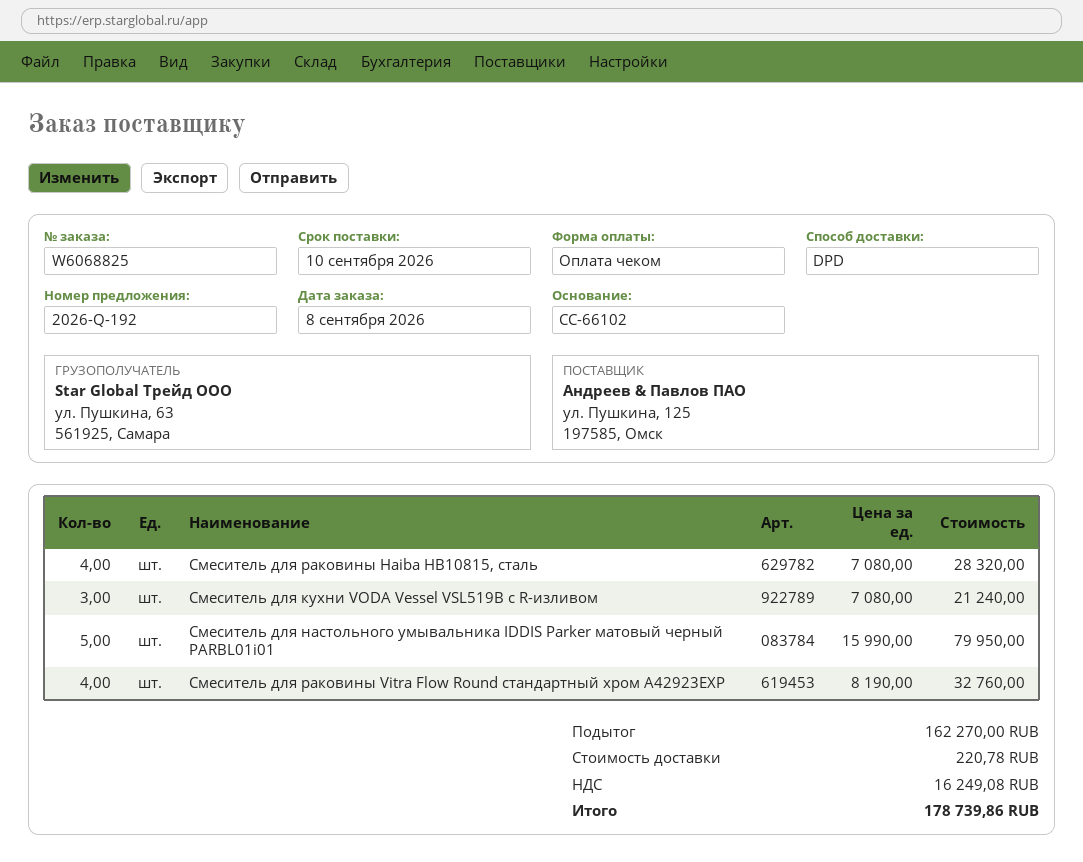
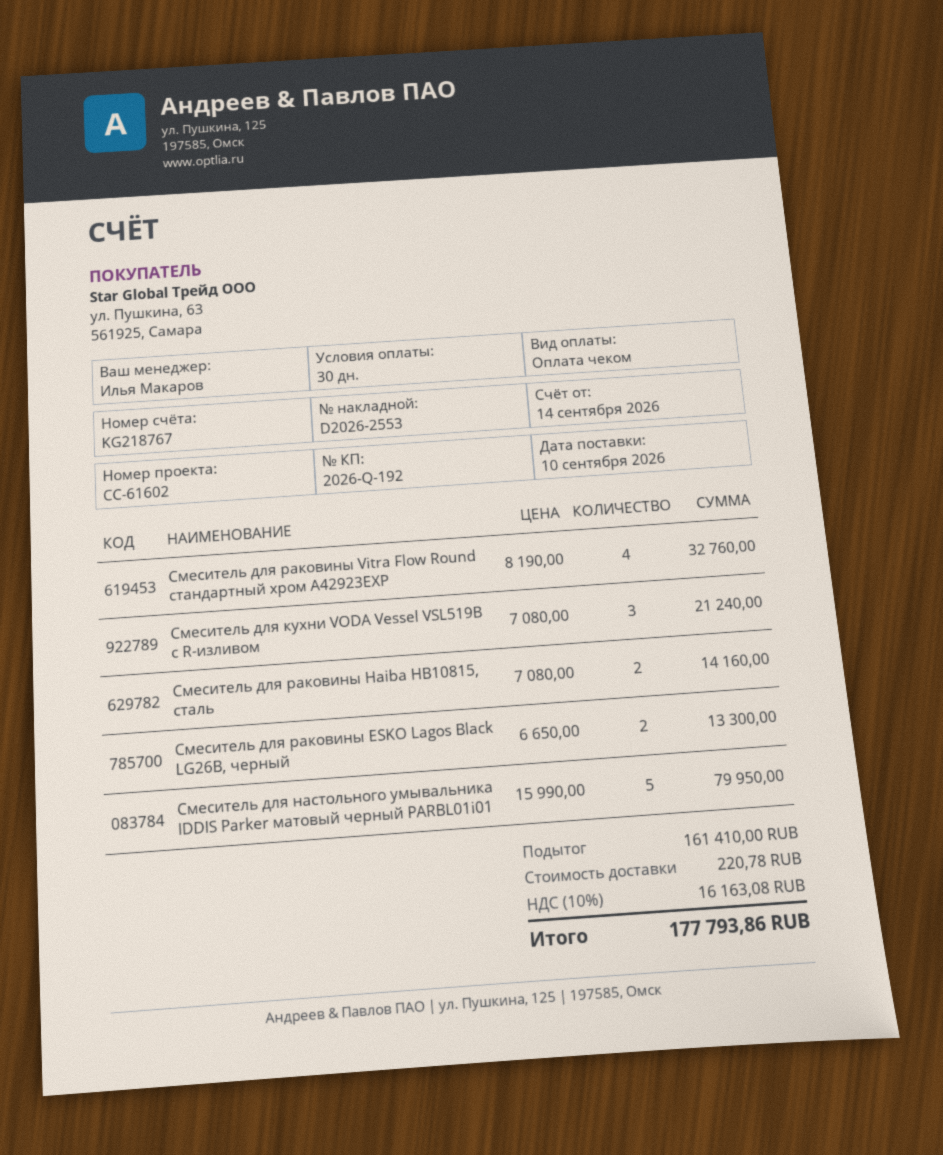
reference: CC-66102 -> CC-61602
Смеситель для раковины Haiba HB10815, сталь: 4 x 7080.00 = 28320.00 -> 2 x 7080.00 = 14160.00
Смеситель для раковины ESKO Lagos Black LG26B, черный: none -> 2 x 6650.00 = 13300.00
subtotal: 162270.00 -> 161410.00
tax: 16249.08 -> 16163.08
total: 178739.86 -> 177793.86

